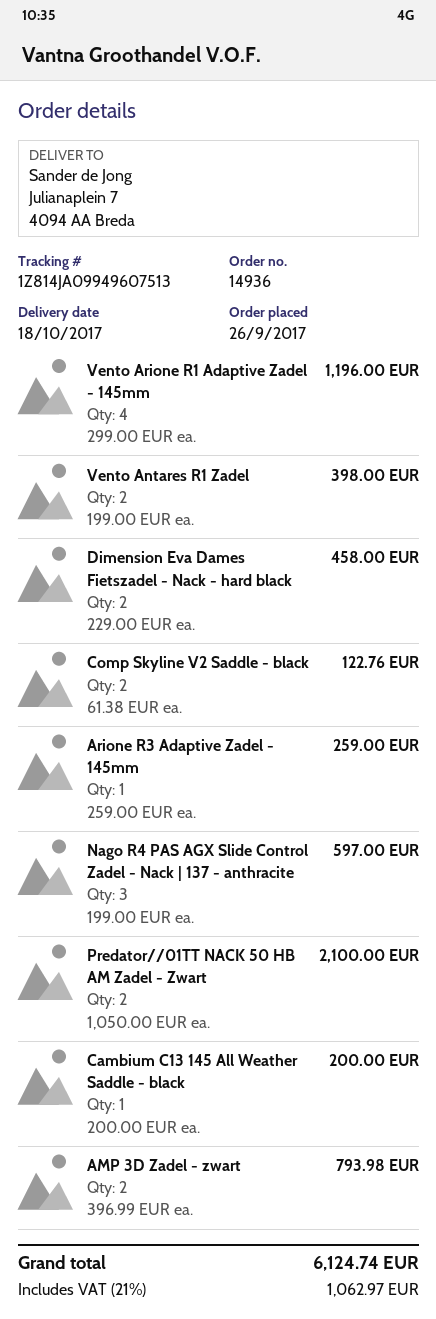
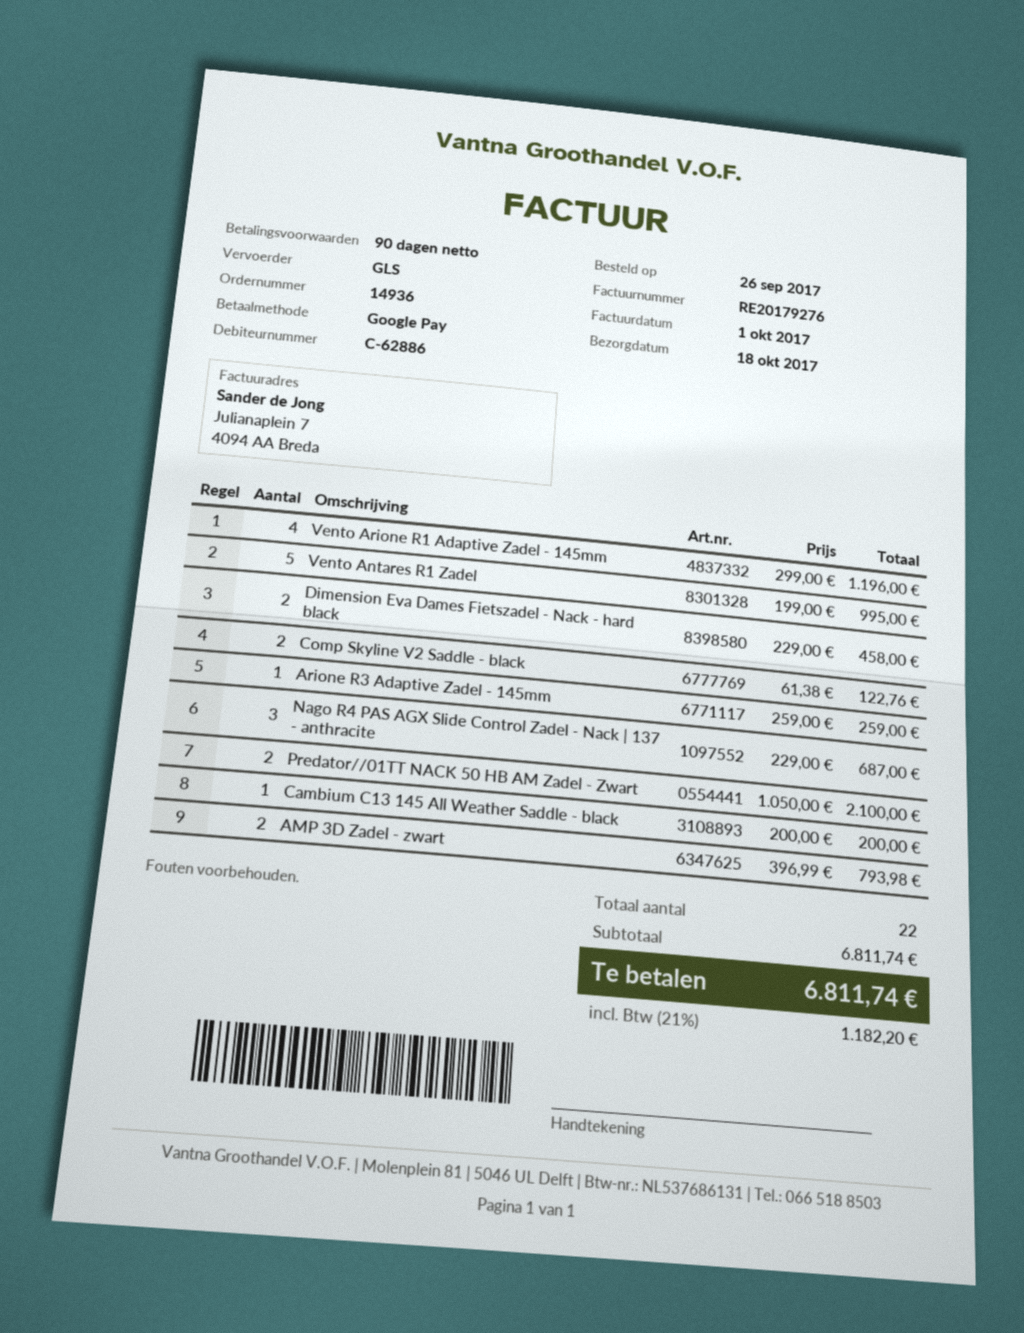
Vento Antares R1 Zadel: 2 x 199.00 = 398.00 -> 5 x 199.00 = 995.00
Nago R4 PAS AGX Slide Control Zadel - Nack | 137 - anthracite: 3 x 199.00 = 597.00 -> 3 x 229.00 = 687.00
tax: 21% = 1062.97 -> 21% = 1182.20
total: 6124.74 -> 6811.74

